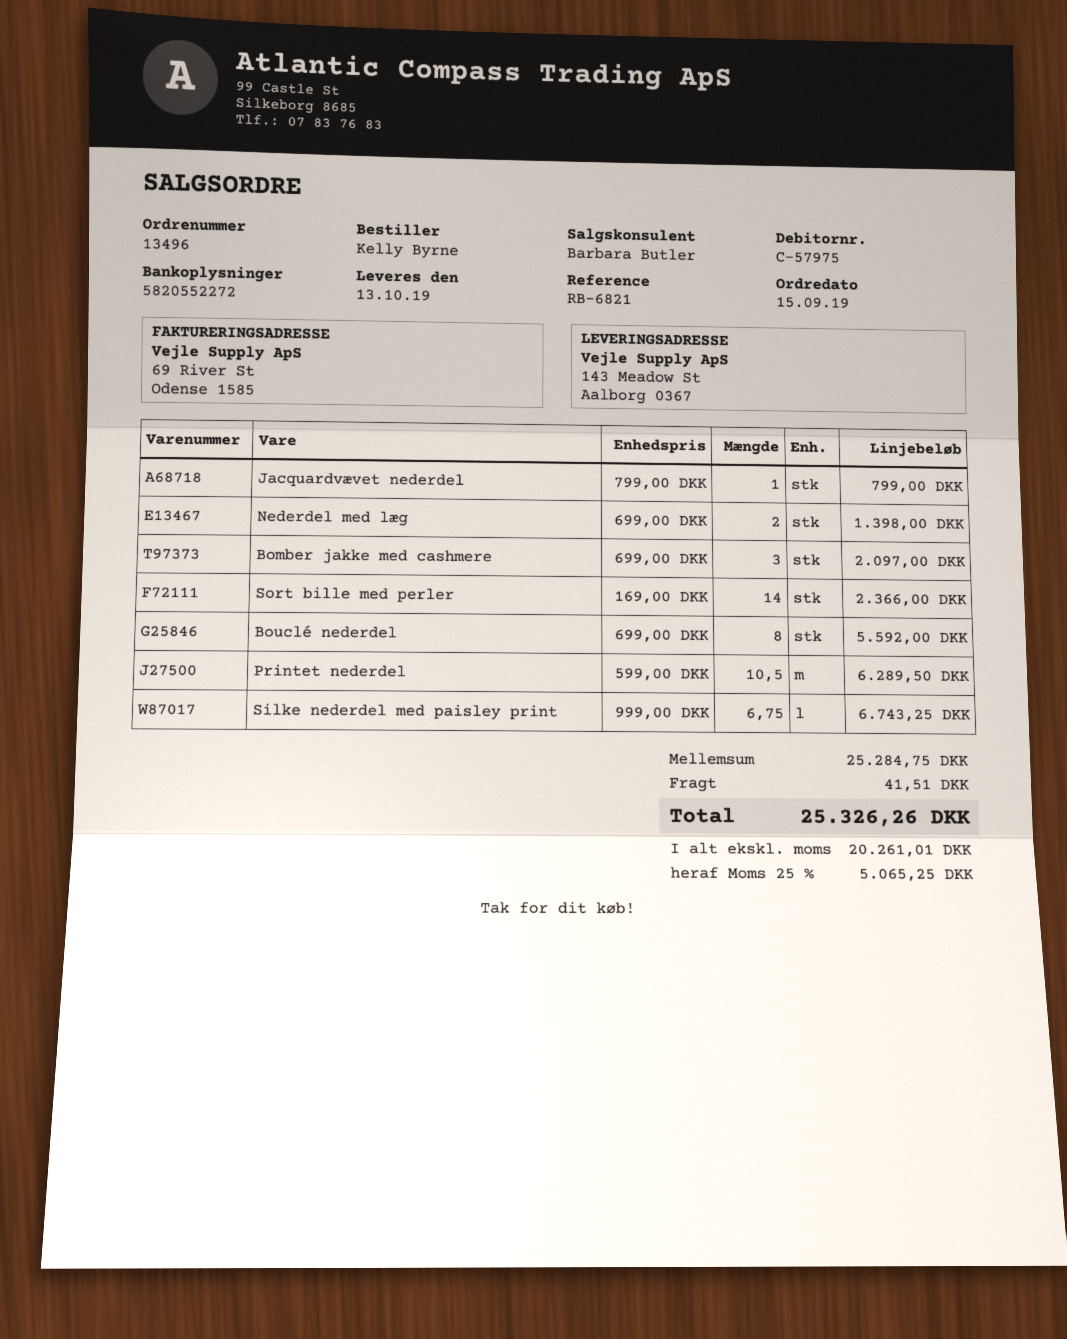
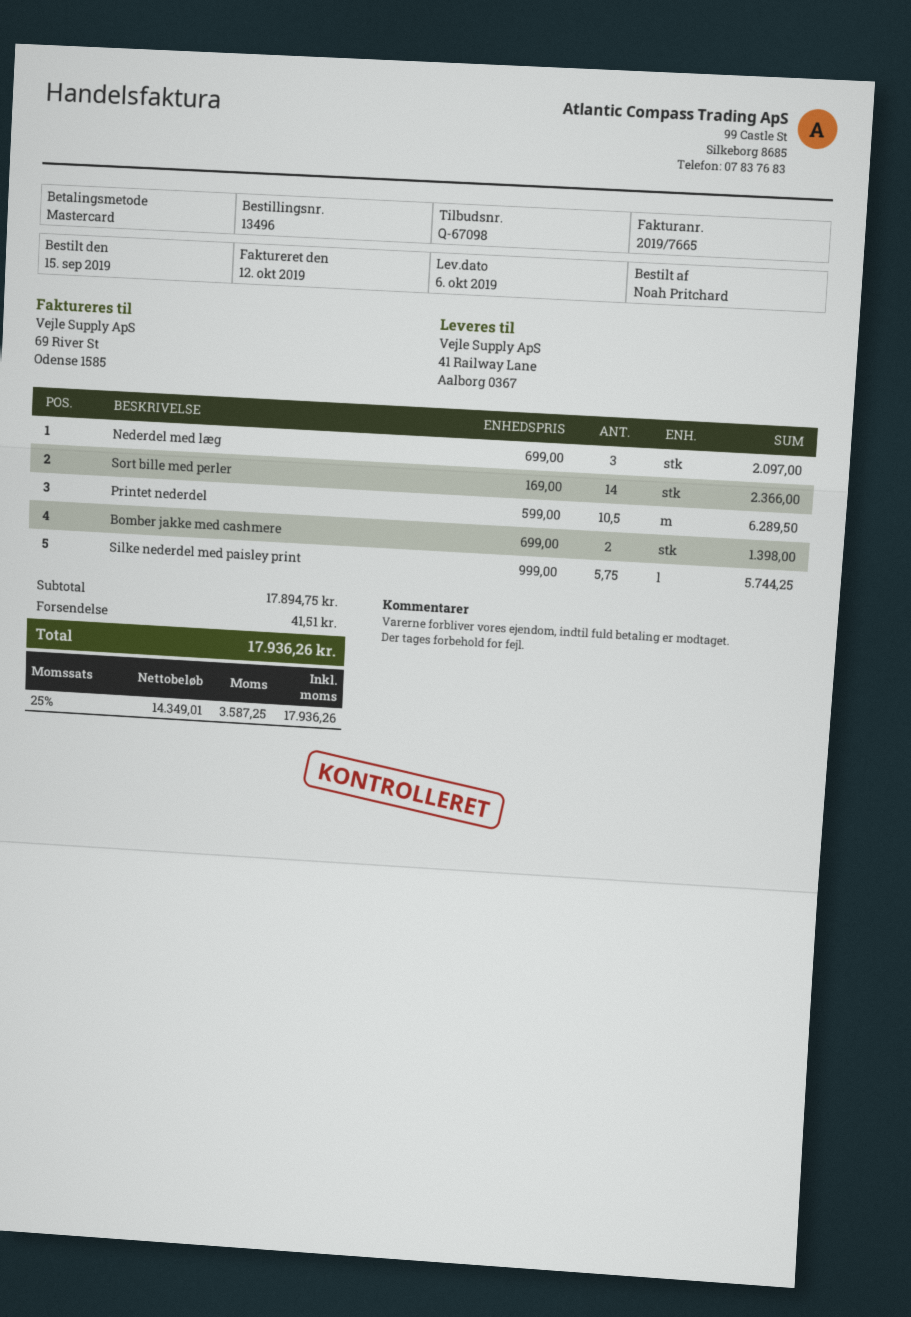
delivery date: 2019-10-13 -> 2019-10-06
ordered by: Kelly Byrne -> Noah Pritchard
ship to: 143 Meadow St, Aalborg 0367 -> 41 Railway Lane, Aalborg 0367
Jacquardvævet nederdel: 1 x 799.00 = 799.00 -> none
Nederdel med læg: 2 x 699.00 = 1398.00 -> 3 x 699.00 = 2097.00
Bomber jakke med cashmere: 3 x 699.00 = 2097.00 -> 2 x 699.00 = 1398.00
Bouclé nederdel: 8 x 699.00 = 5592.00 -> none
Silke nederdel med paisley print: 6.75 x 999.00 = 6743.25 -> 5.75 x 999.00 = 5744.25
subtotal: 25284.75 -> 17894.75
net: 20261.01 -> 14349.01
tax: 25% = 5065.25 -> 25% = 3587.25
total: 25326.26 -> 17936.26

